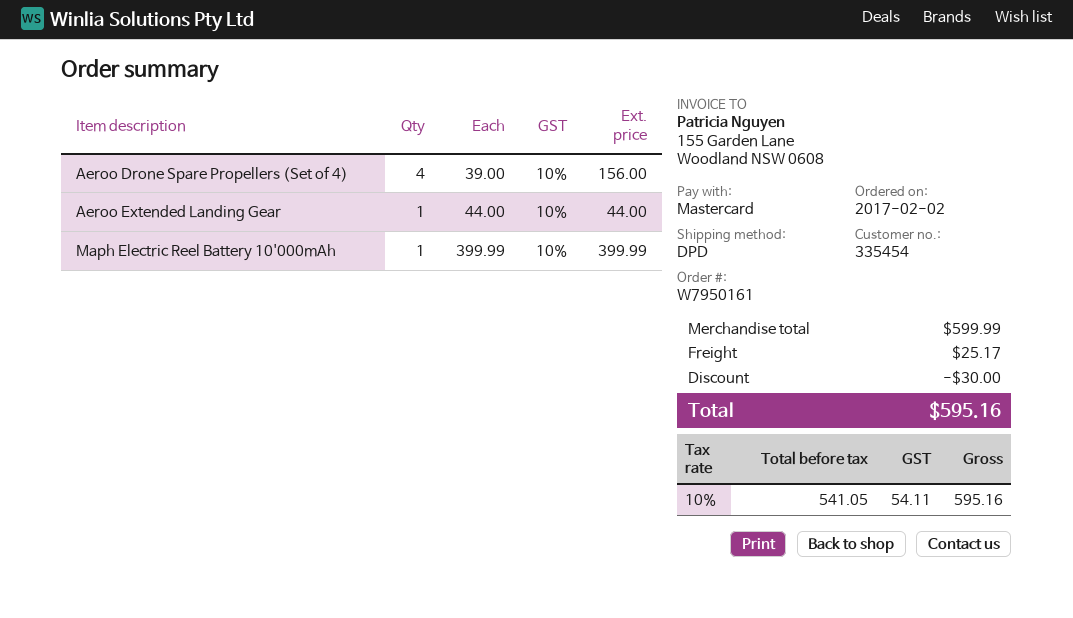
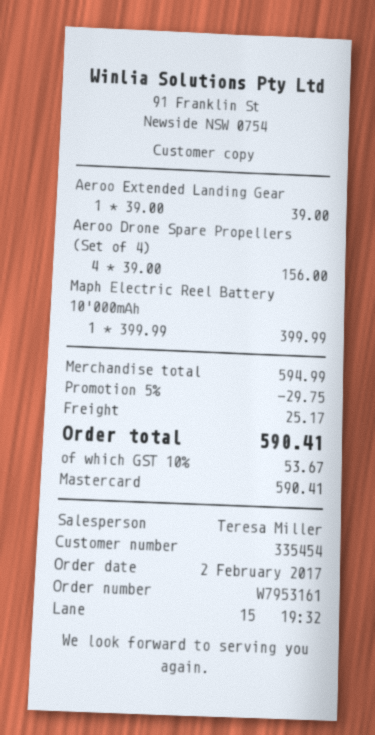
order number: W7950161 -> W7953161
Aeroo Extended Landing Gear: 1 x 44.00 = 44.00 -> 1 x 39.00 = 39.00
subtotal: 599.99 -> 594.99
discount: 30.00 -> 29.75
tax: 10% = 54.11 -> 10% = 53.67
total: 595.16 -> 590.41

